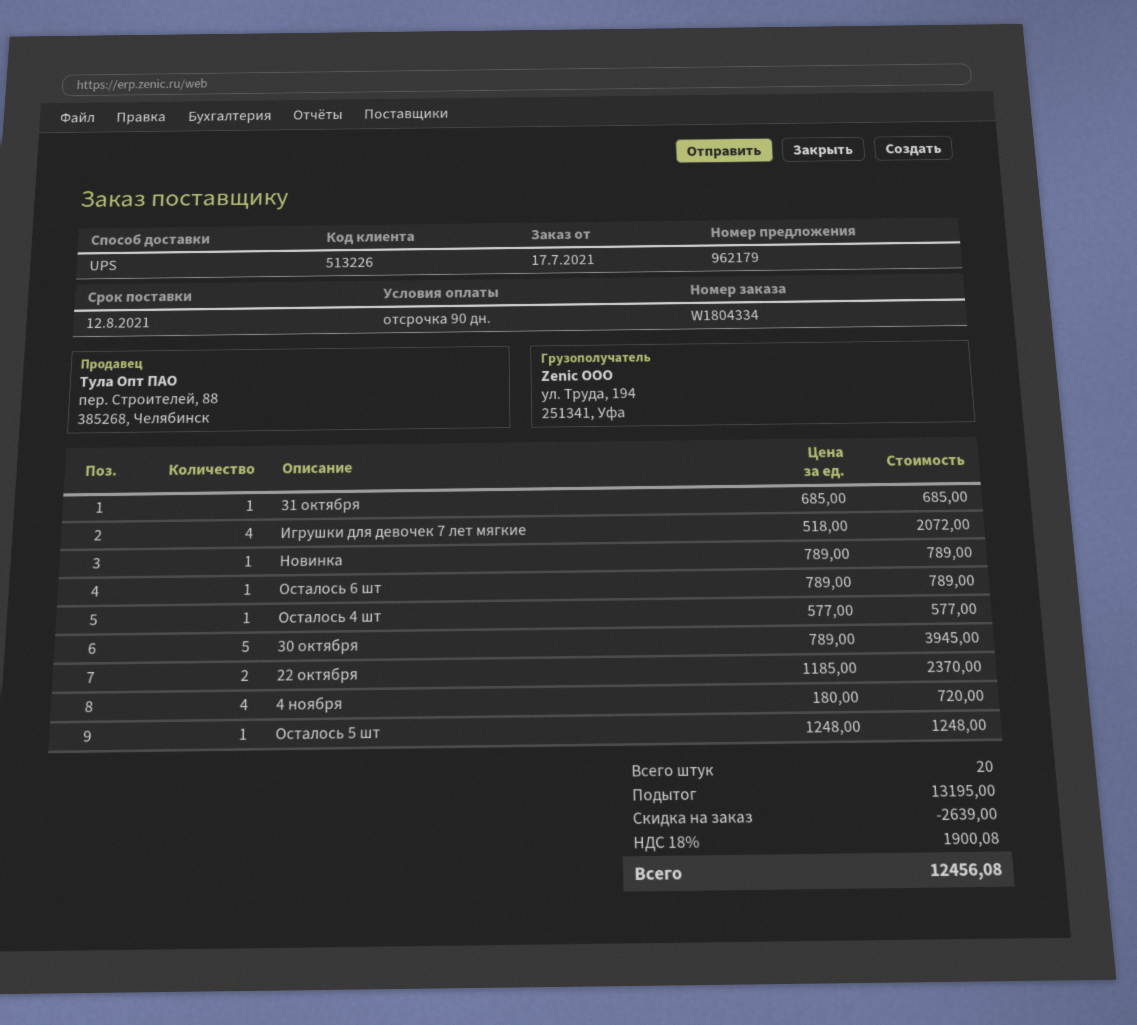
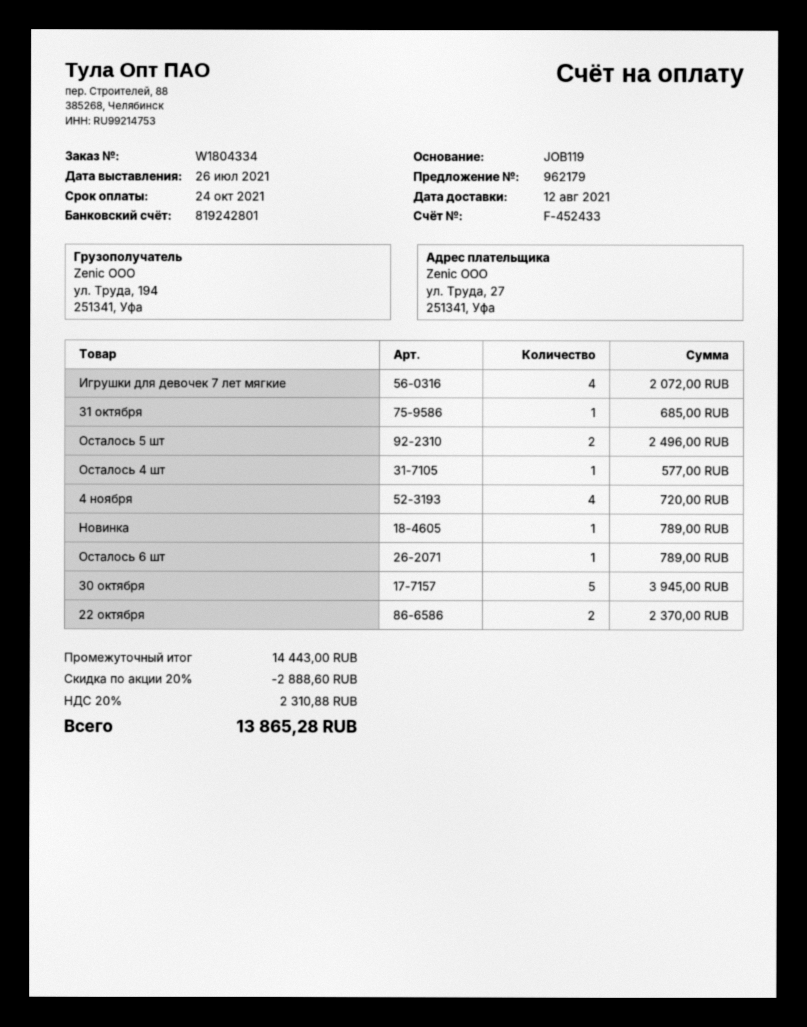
Осталось 5 шт: 1 for 1248.00 -> 2 for 2496.00
subtotal: 13195.00 -> 14443.00
discount: 2639.00 -> 2888.60
tax: 18% = 1900.08 -> 20% = 2310.88
total: 12456.08 -> 13865.28

